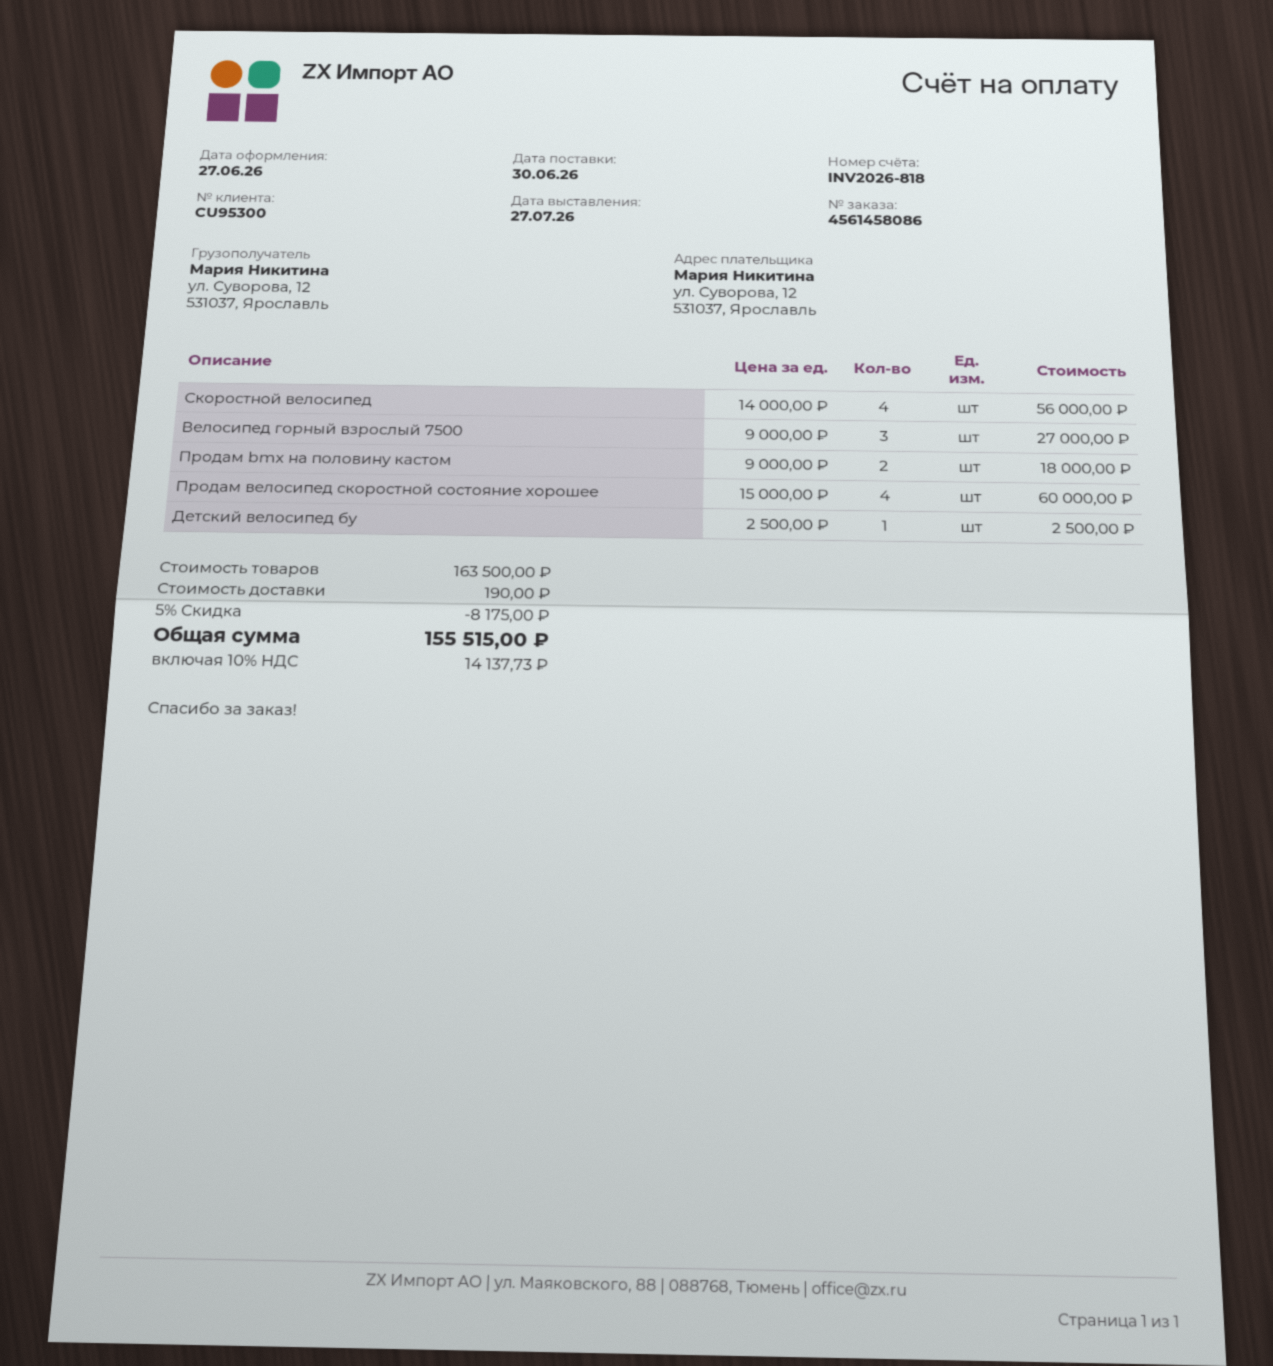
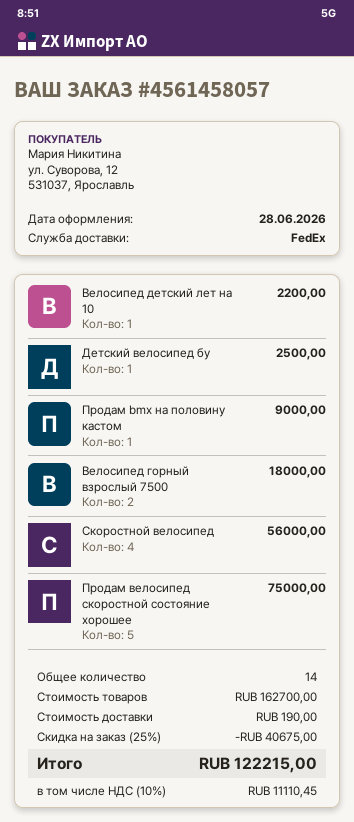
order number: 4561458086 -> 4561458057
order date: 2026-06-27 -> 2026-06-28
Велосипед горный взрослый 7500: 3 for 27000.00 -> 2 for 18000.00
Продам bmx на половину кастом: 2 for 18000.00 -> 1 for 9000.00
Продам велосипед скоростной состояние хорошее: 4 for 60000.00 -> 5 for 75000.00
Велосипед детский лет на 10: none -> 1 for 2200.00
subtotal: 163500.00 -> 162700.00
discount: 5% = 8175.00 -> 25% = 40675.00
tax: 10% = 14137.73 -> 10% = 11110.45
total: 155515.00 -> 122215.00

